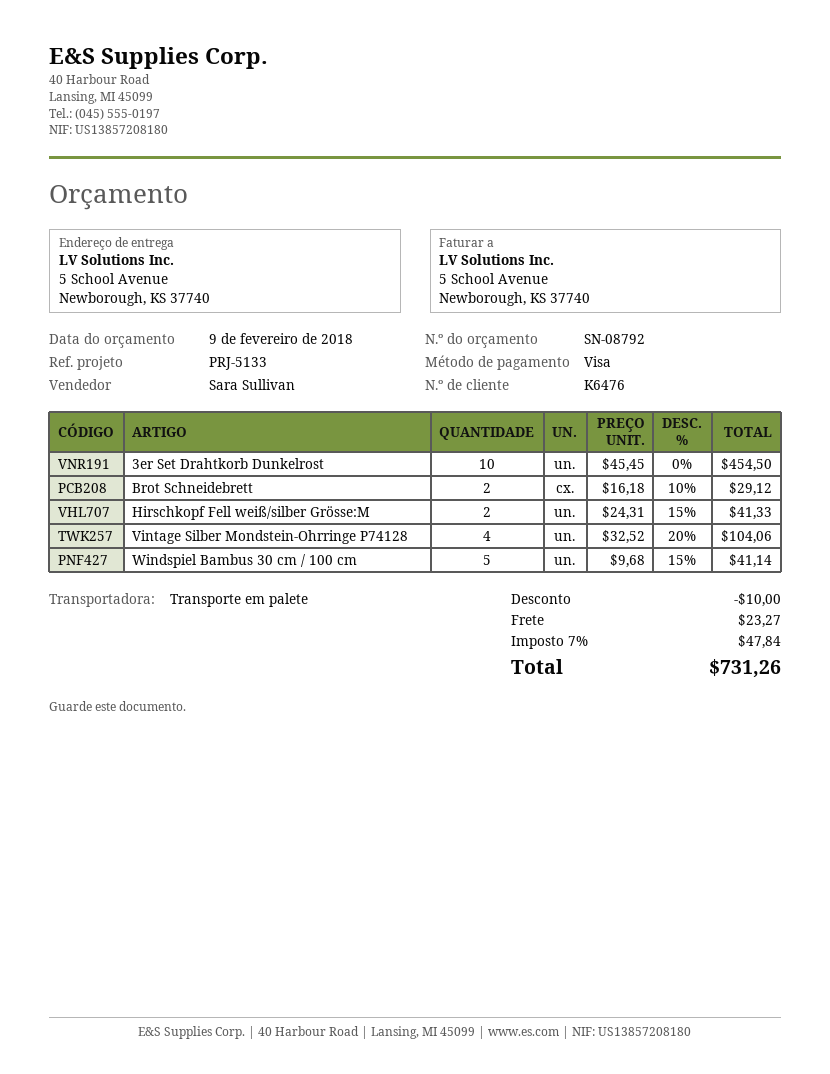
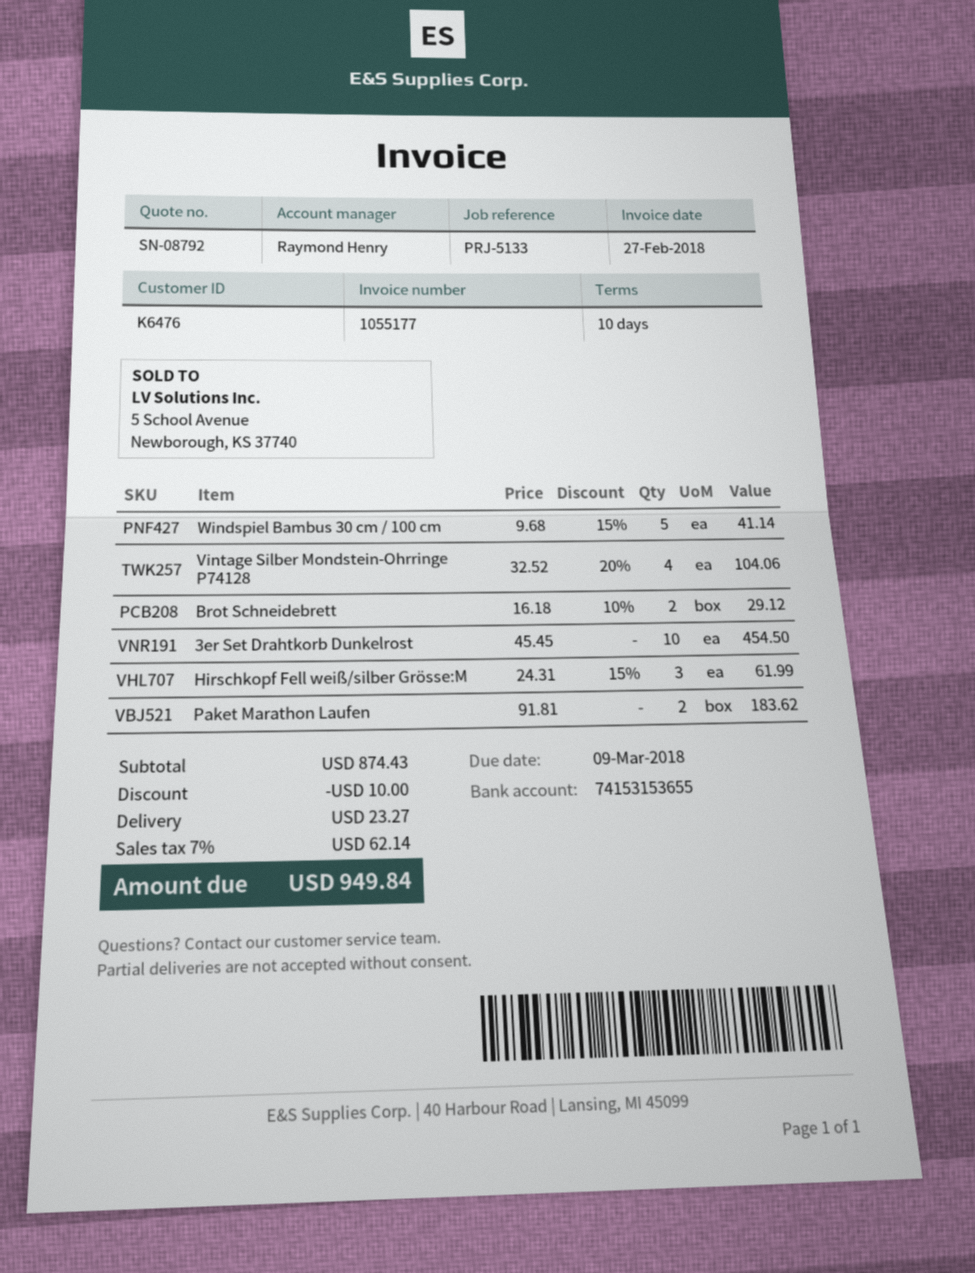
sales rep: Sara Sullivan -> Raymond Henry
Hirschkopf Fell weiß/silber Grösse:M: 2 x 24.31 - 15% = 41.33 -> 3 x 24.31 - 15% = 61.99
Paket Marathon Laufen: none -> 2 x 91.81 = 183.62
tax: 7% = 47.84 -> 7% = 62.14
total: 731.26 -> 949.84

